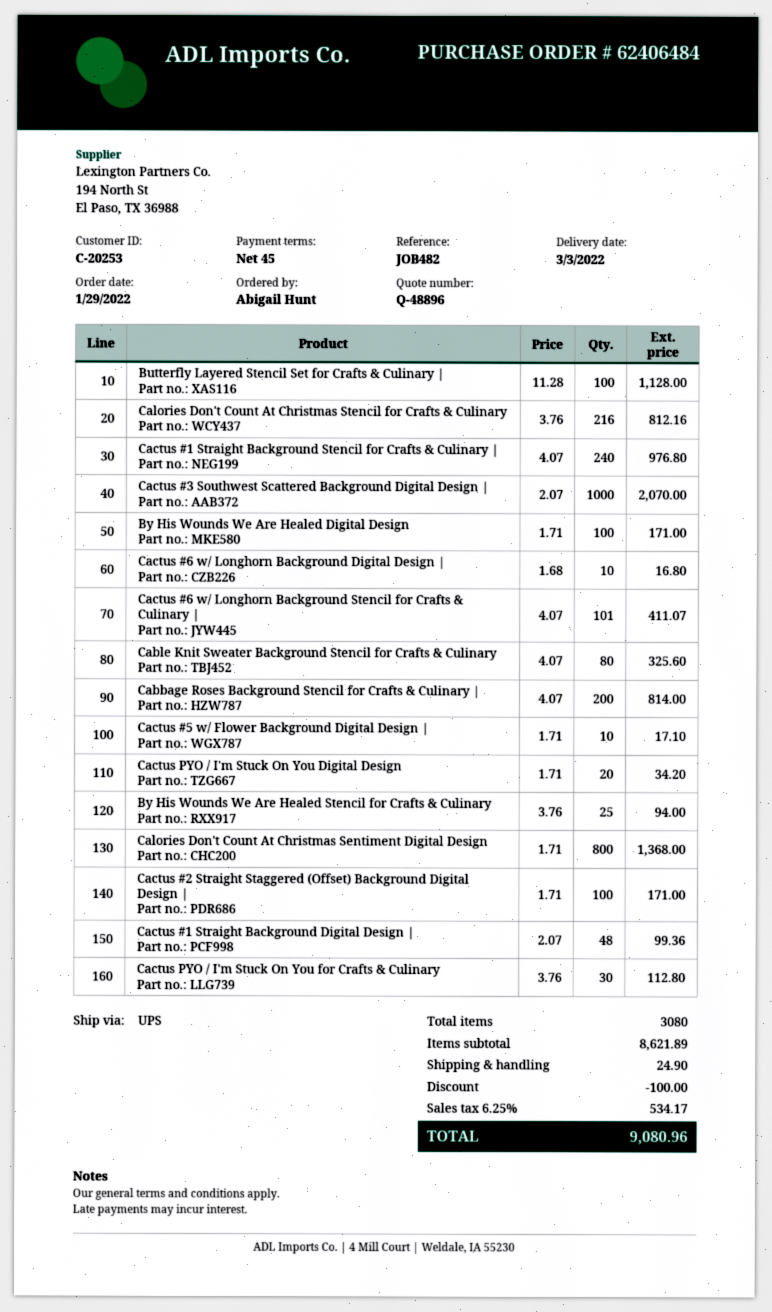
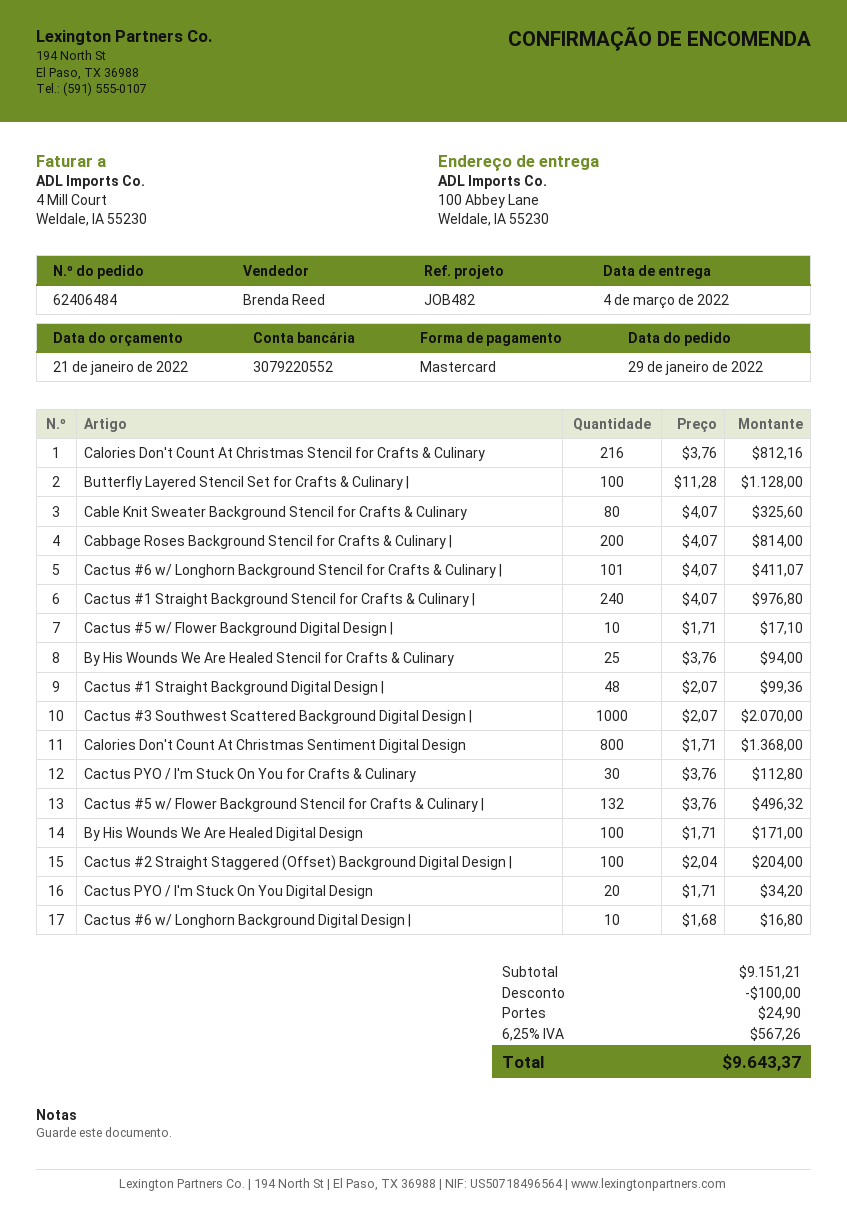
delivery date: 2022-03-03 -> 2022-03-04
Cactus #2 Straight Staggered (Offset) Background Digital Design |: 100 x 1.71 = 171.00 -> 100 x 2.04 = 204.00
Cactus #5 w/ Flower Background Stencil for Crafts & Culinary |: none -> 132 x 3.76 = 496.32
subtotal: 8621.89 -> 9151.21
tax: 6.25% = 534.17 -> 6.25% = 567.26
total: 9080.96 -> 9643.37

